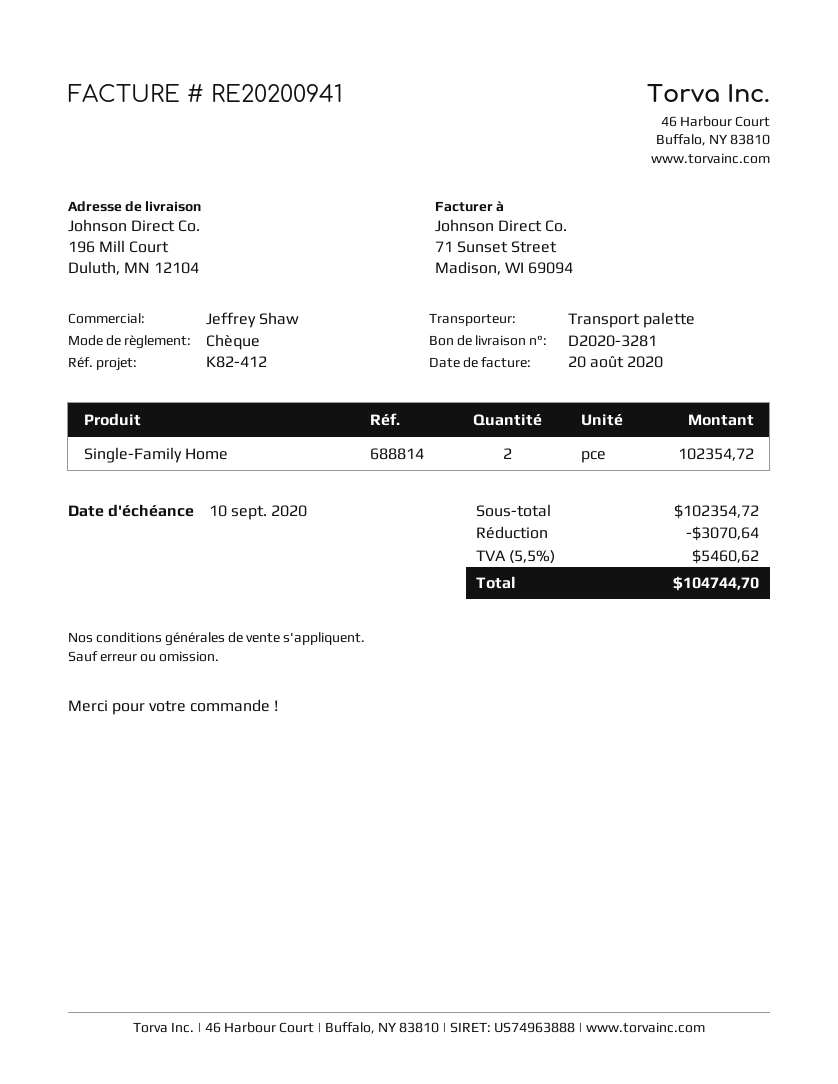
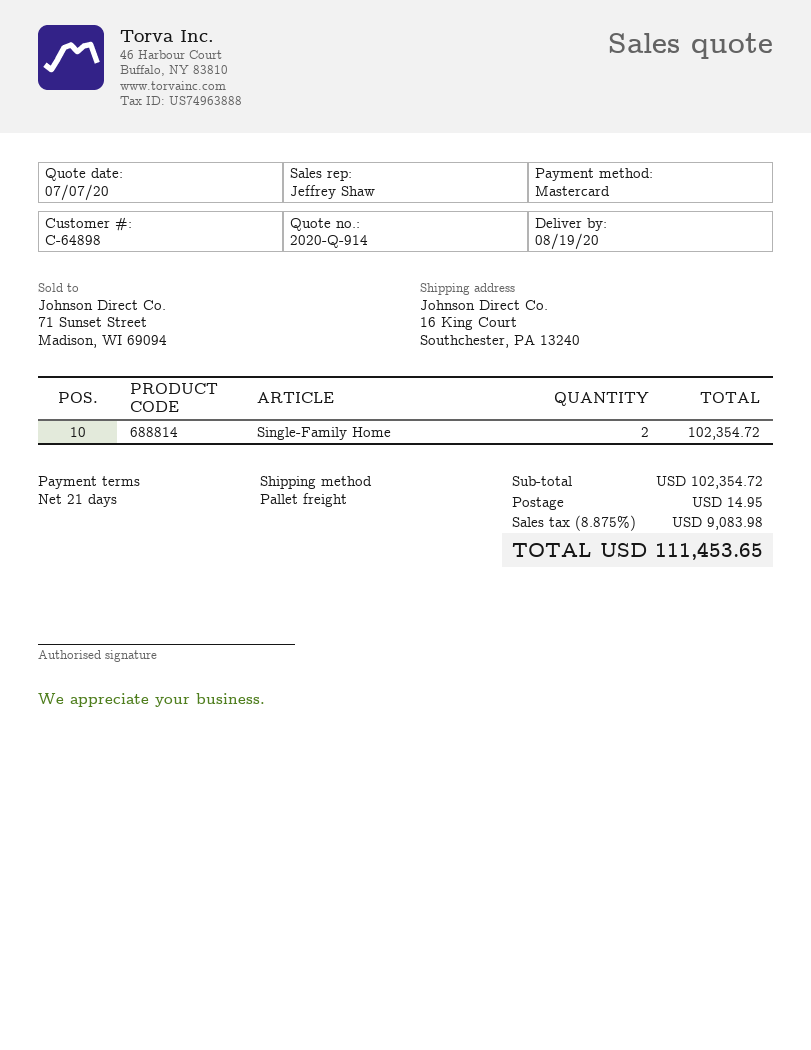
payment method: cheque -> Mastercard
ship to: 196 Mill Court, Duluth, MN 12104 -> 16 King Court, Southchester, PA 13240
discount: 3070.64 -> none
shipping: none -> 14.95
tax: 5.5% = 5460.62 -> 8.875% = 9083.98
total: 104744.70 -> 111453.65

